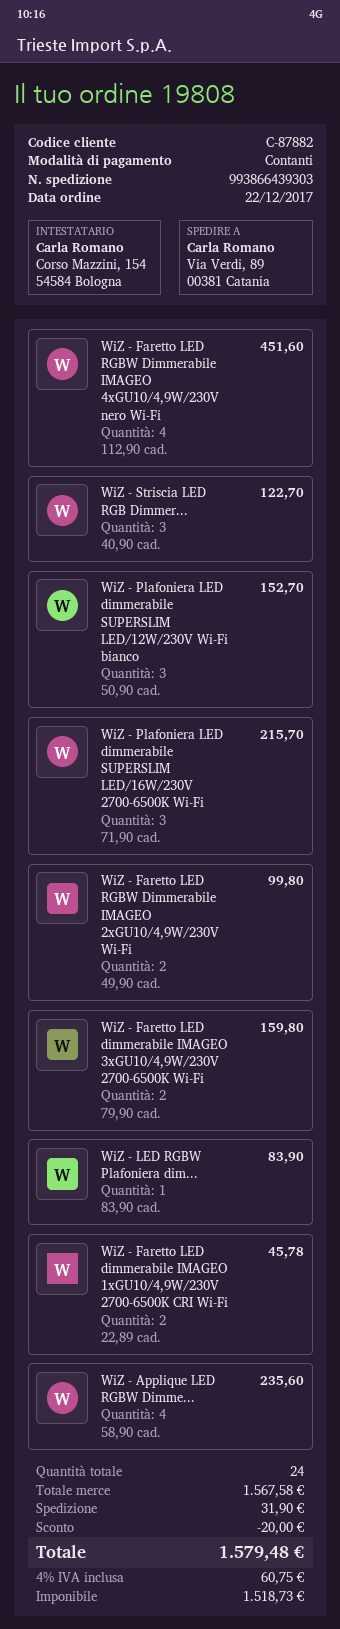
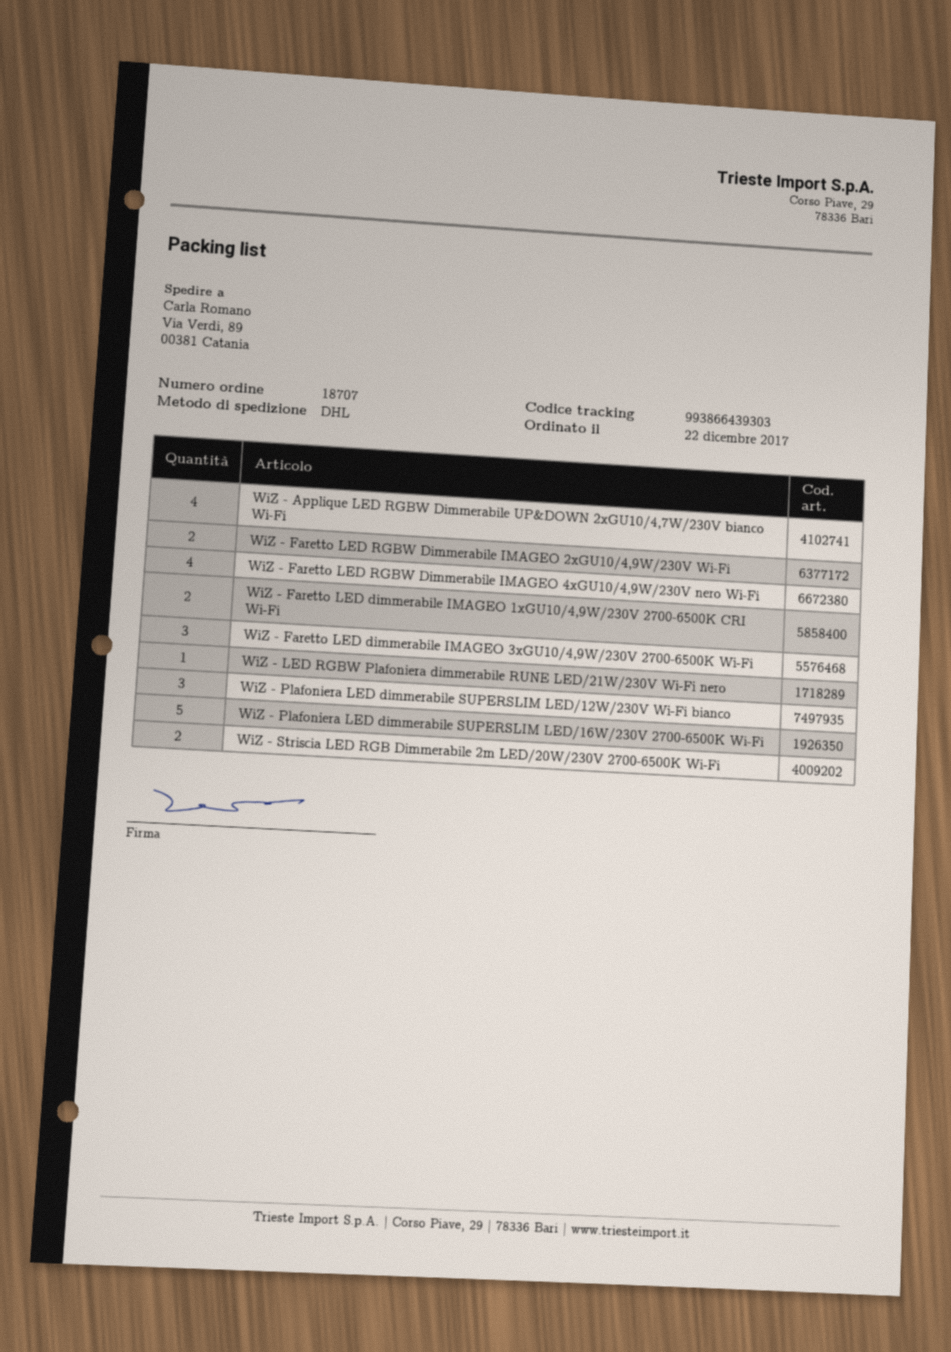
order number: 19808 -> 18707
WiZ - Striscia LED RGB Dimmer...: 3 -> 2
WiZ - Plafoniera LED dimmerabile SUPERSLIM LED/16W/230V 2700-6500K Wi-Fi: 3 -> 5
WiZ - Faretto LED dimmerabile IMAGEO 3xGU10/4,9W/230V 2700-6500K Wi-Fi: 2 -> 3

